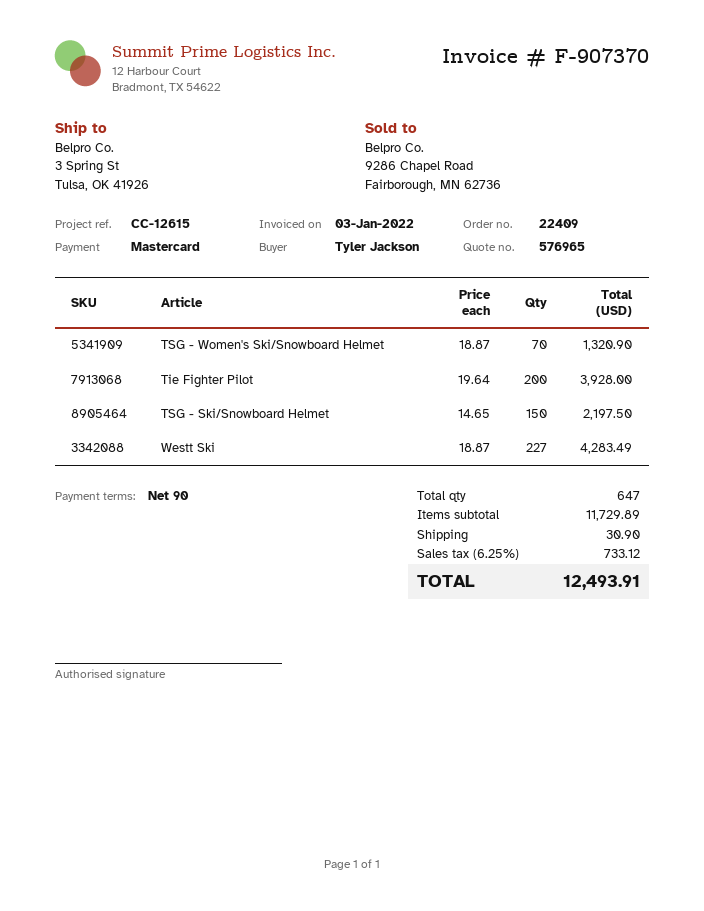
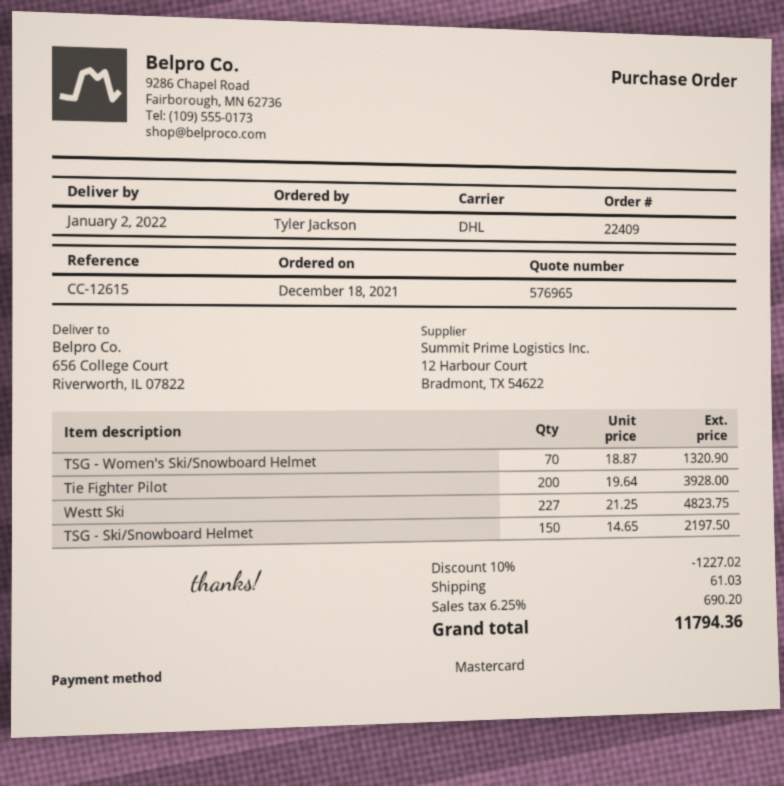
ship to: 3 Spring St, Tulsa, OK 41926 -> 656 College Court, Riverworth, IL 07822
Westt Ski: 227 x 18.87 = 4283.49 -> 227 x 21.25 = 4823.75
discount: none -> 10% = 1227.02
shipping: 30.90 -> 61.03
tax: 6.25% = 733.12 -> 6.25% = 690.20
total: 12493.91 -> 11794.36

